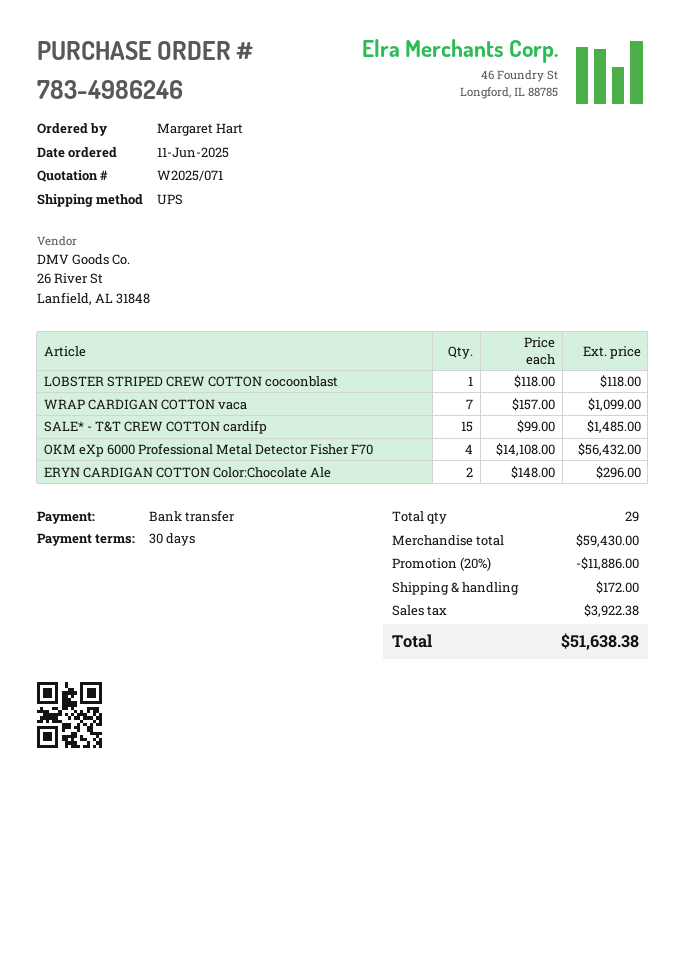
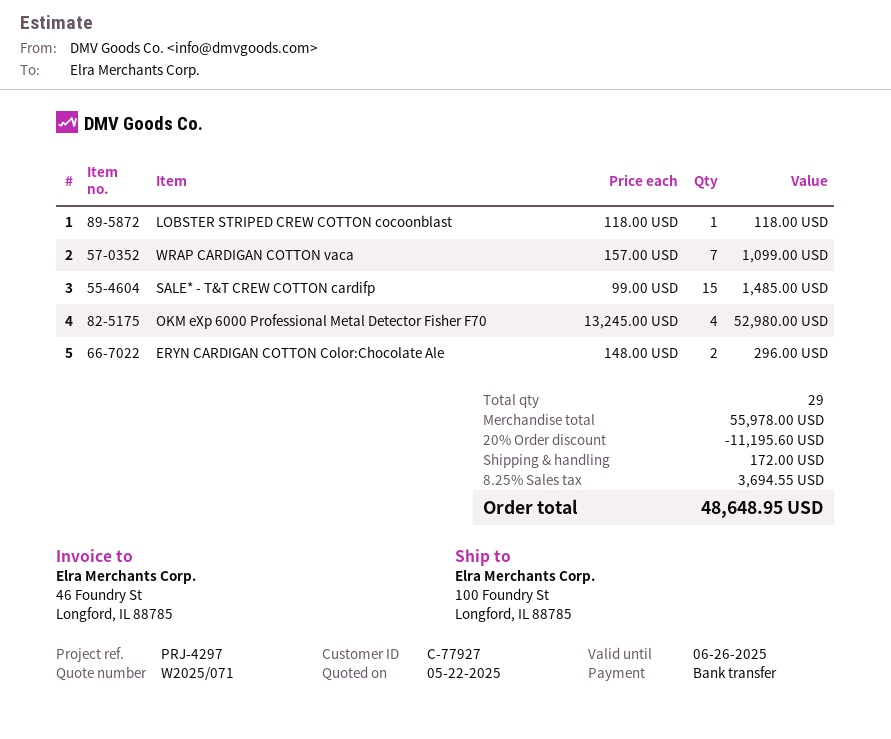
OKM eXp 6000 Professional Metal Detector Fisher F70: 4 x 14108.00 = 56432.00 -> 4 x 13245.00 = 52980.00
subtotal: 59430.00 -> 55978.00
discount: 20% = 11886.00 -> 20% = 11195.60
tax: 3922.38 -> 3694.55
total: 51638.38 -> 48648.95

